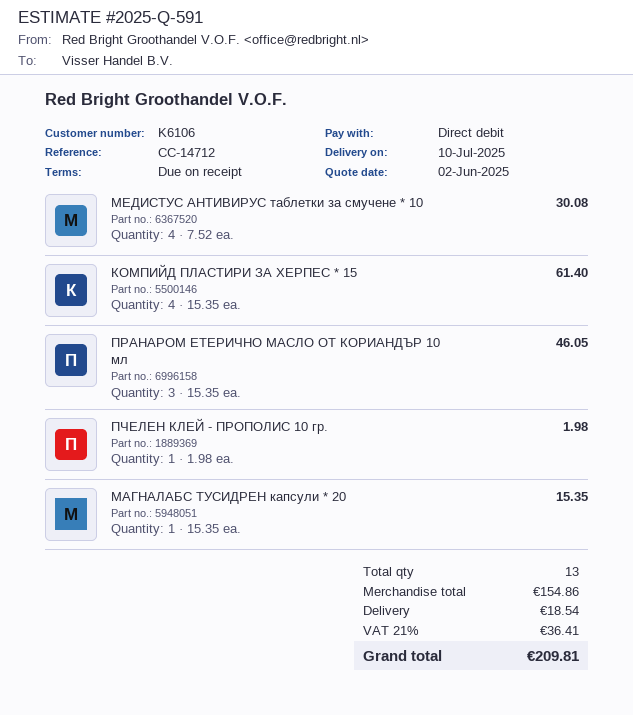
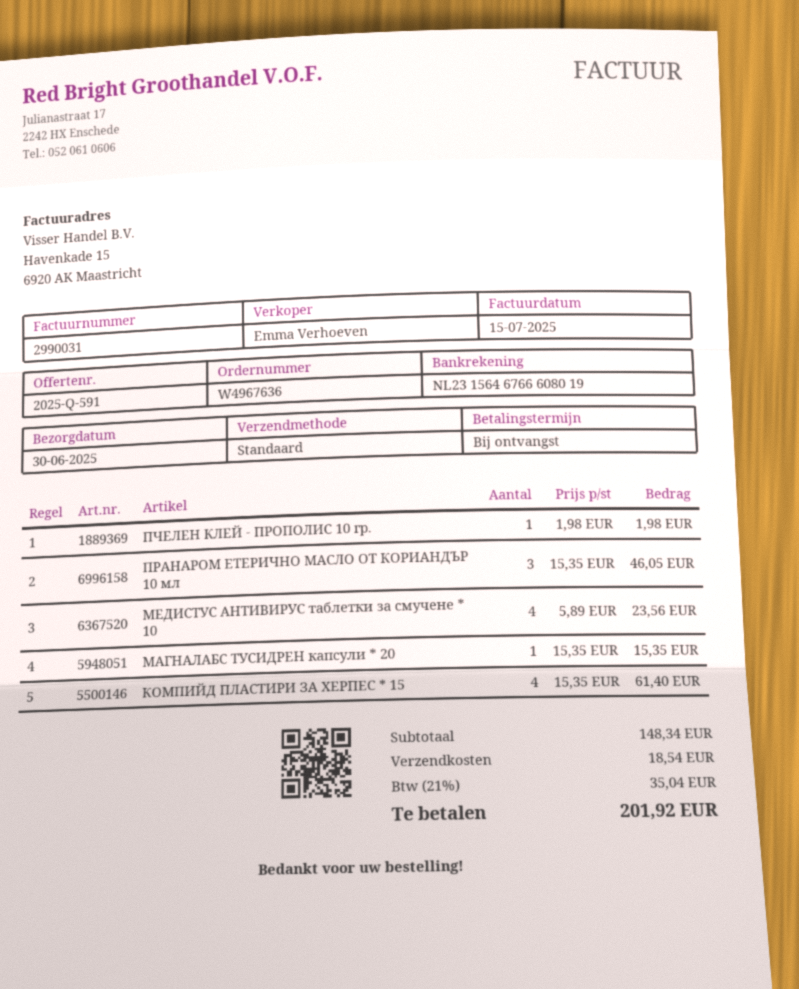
delivery date: 2025-07-10 -> 2025-06-30
МЕДИСТУС АНТИВИРУС таблетки за смучене * 10: 4 x 7.52 = 30.08 -> 4 x 5.89 = 23.56
subtotal: 154.86 -> 148.34
tax: 21% = 36.41 -> 21% = 35.04
total: 209.81 -> 201.92

